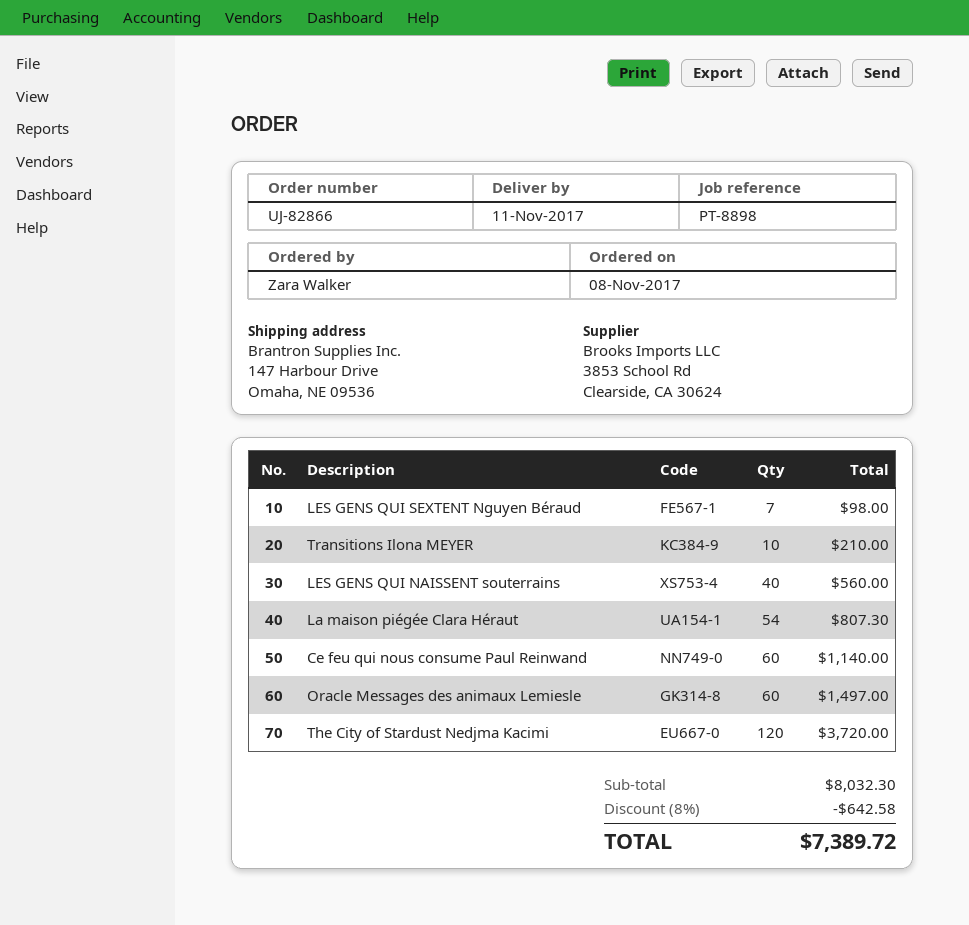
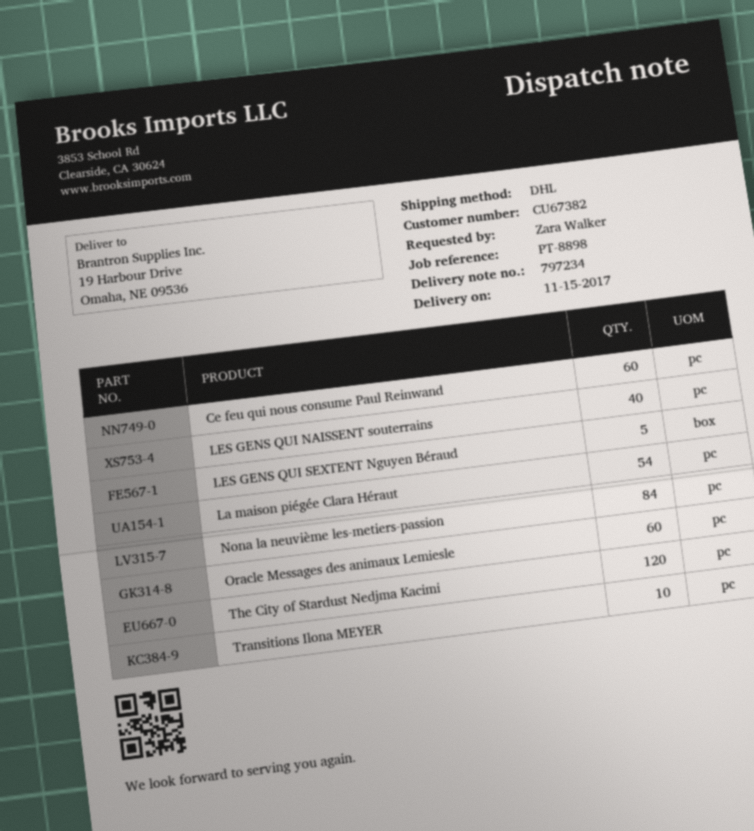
delivery date: 2017-11-11 -> 2017-11-15
ship to: 147 Harbour Drive, Omaha, NE 09536 -> 19 Harbour Drive, Omaha, NE 09536
LES GENS QUI SEXTENT Nguyen Béraud: 7 -> 5
Nona la neuvième les-metiers-passion: none -> 84

